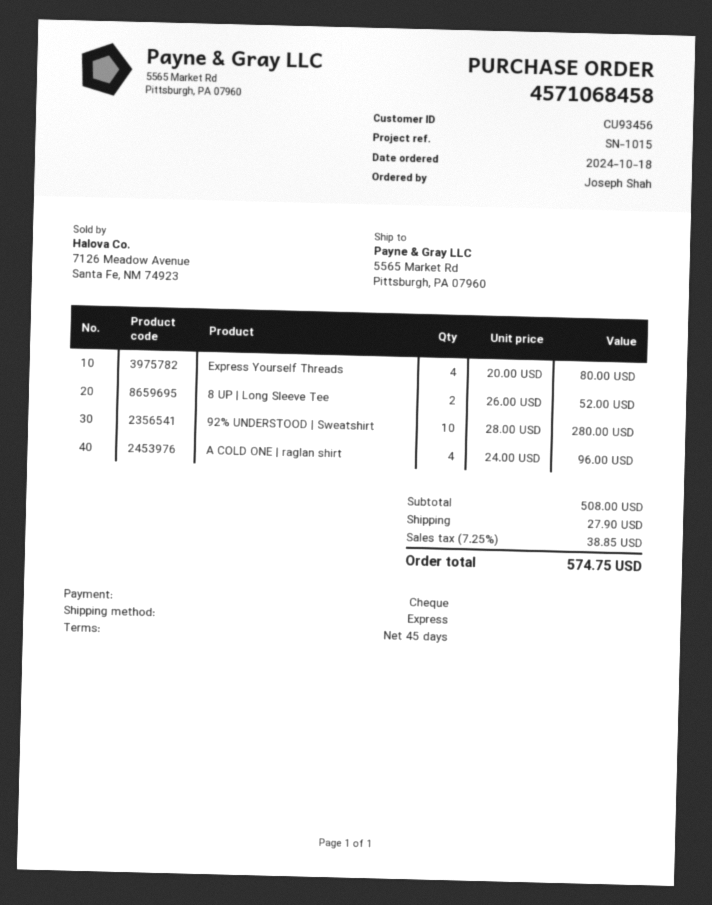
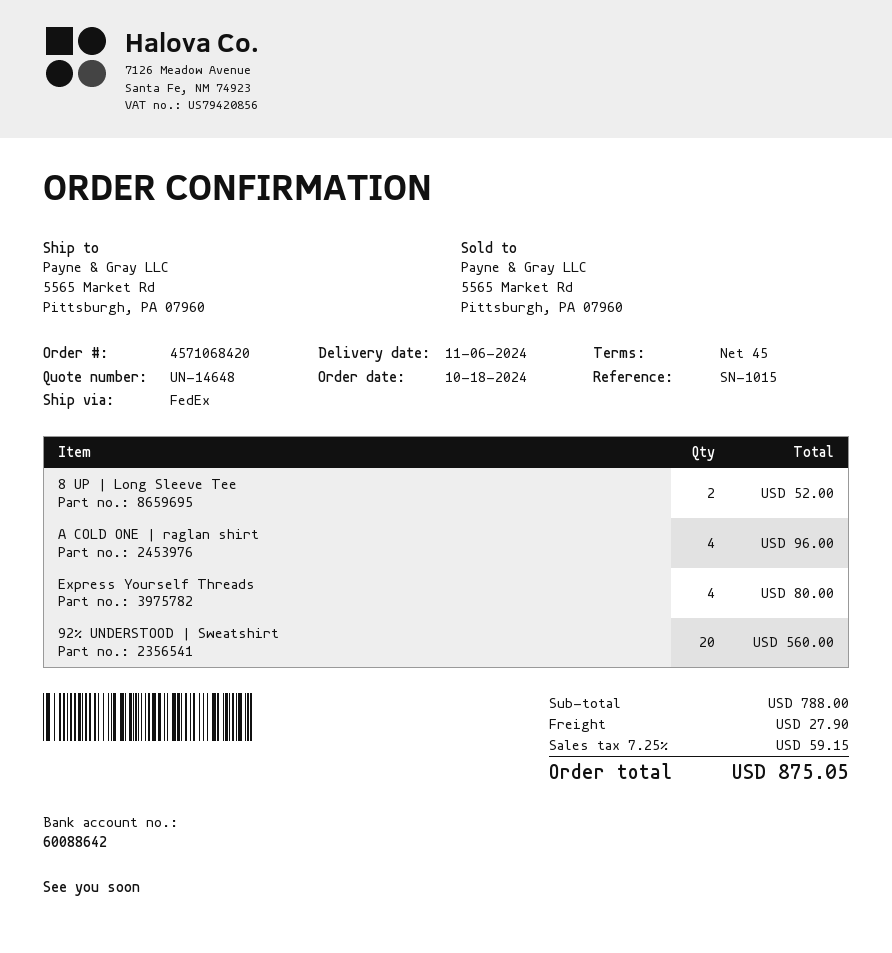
order number: 4571068458 -> 4571068420
shipping method: express -> FedEx
92% UNDERSTOOD | Sweatshirt: 10 for 280.00 -> 20 for 560.00
subtotal: 508.00 -> 788.00
tax: 7.25% = 38.85 -> 7.25% = 59.15
total: 574.75 -> 875.05

